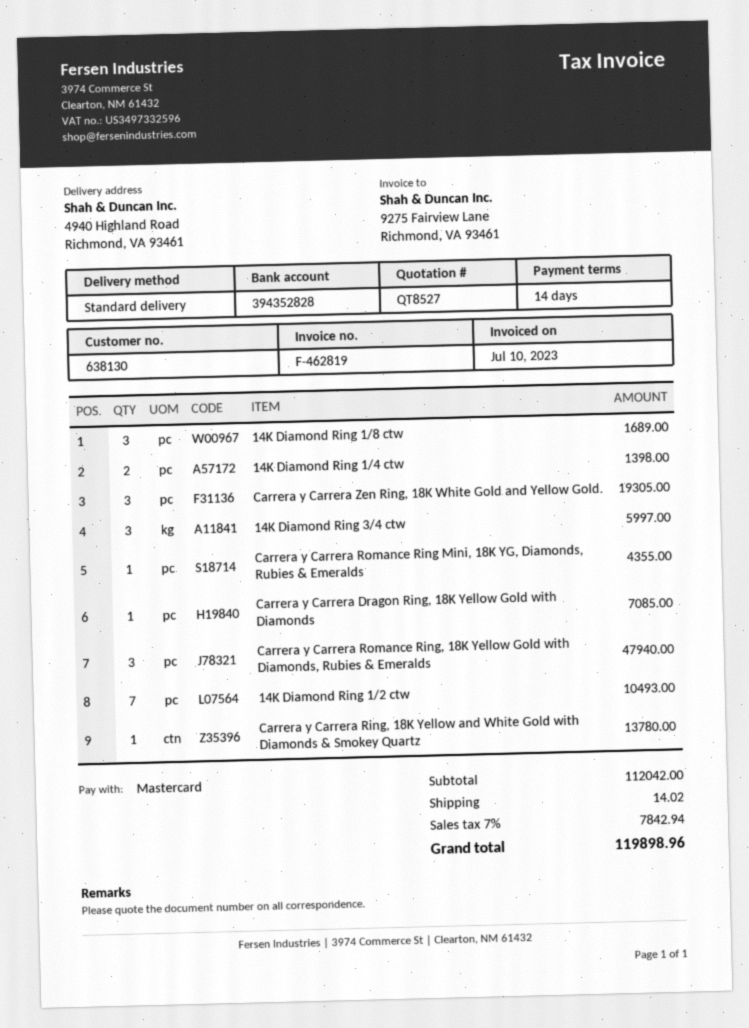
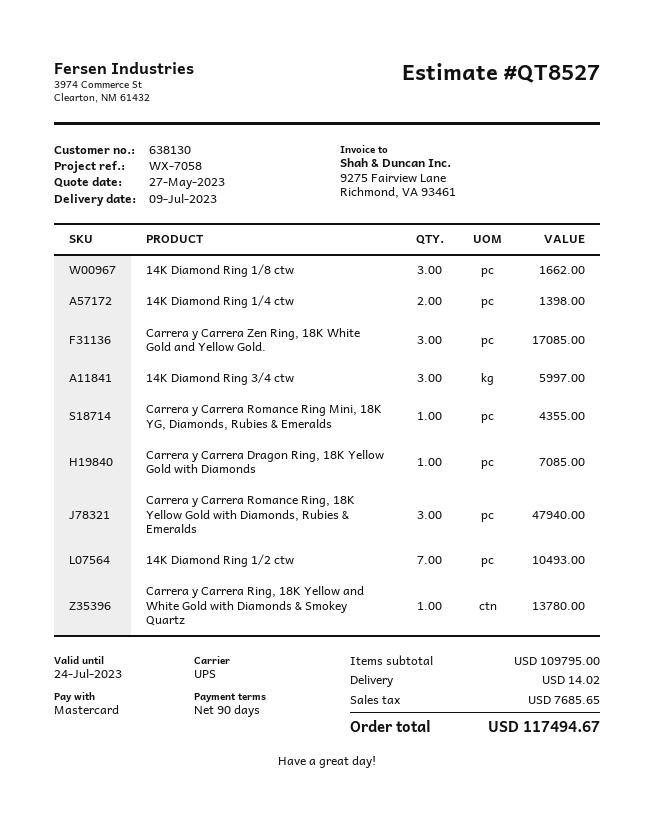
payment terms: 14 days -> 90 days
shipping method: standard -> UPS
14K Diamond Ring 1/8 ctw: 3 for 1689.00 -> 3 for 1662.00
Carrera y Carrera Zen Ring, 18K White Gold and Yellow Gold.: 3 for 19305.00 -> 3 for 17085.00
subtotal: 112042.00 -> 109795.00
tax: 7842.94 -> 7685.65
total: 119898.96 -> 117494.67

